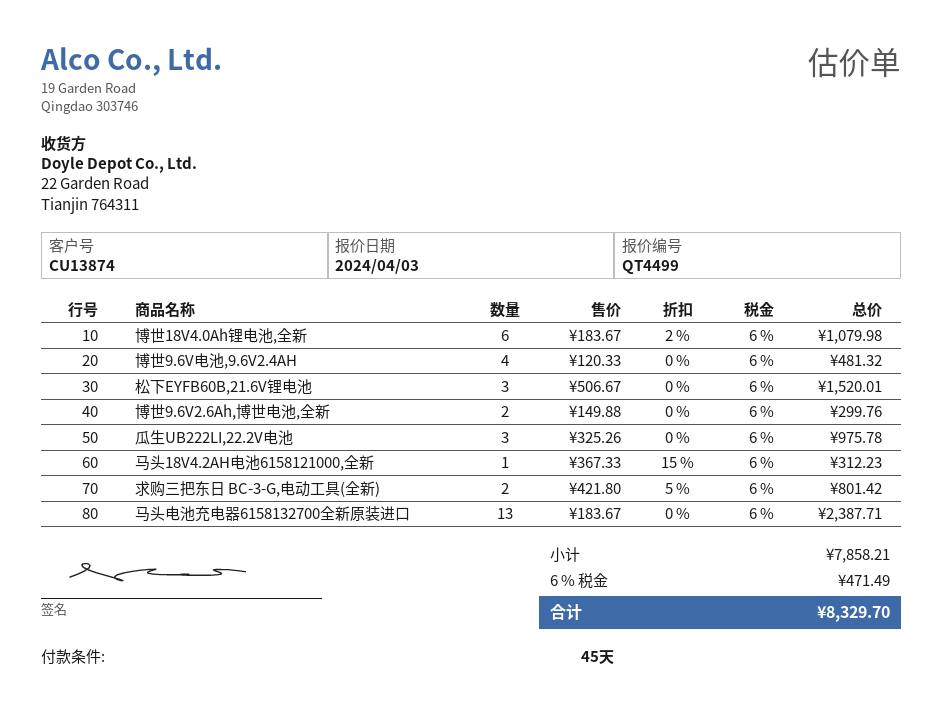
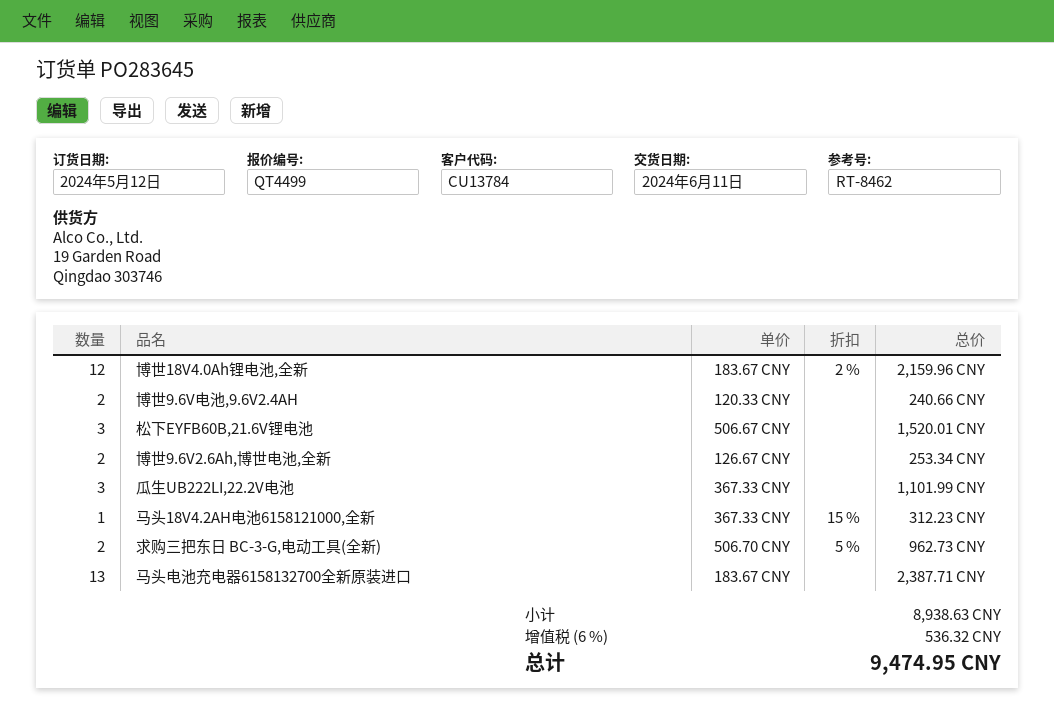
customer number: CU13874 -> CU13784
博世18V4.0Ah锂电池,全新: 6 x 183.67 - 2% = 1079.98 -> 12 x 183.67 - 2% = 2159.96
博世9.6V电池,9.6V2.4AH: 4 x 120.33 = 481.32 -> 2 x 120.33 = 240.66
博世9.6V2.6Ah,博世电池,全新: 2 x 149.88 = 299.76 -> 2 x 126.67 = 253.34
瓜生UB222LI,22.2V电池: 3 x 325.26 = 975.78 -> 3 x 367.33 = 1101.99
求购三把东日 BC-3-G,电动工具(全新): 2 x 421.80 - 5% = 801.42 -> 2 x 506.70 - 5% = 962.73
subtotal: 7858.21 -> 8938.63
tax: 6% = 471.49 -> 6% = 536.32
total: 8329.70 -> 9474.95

